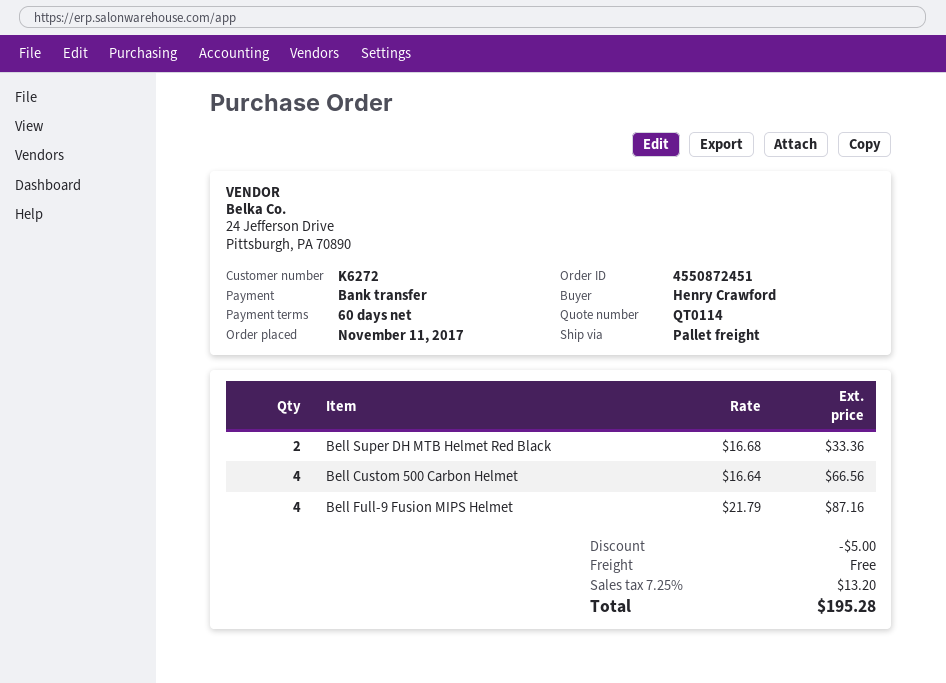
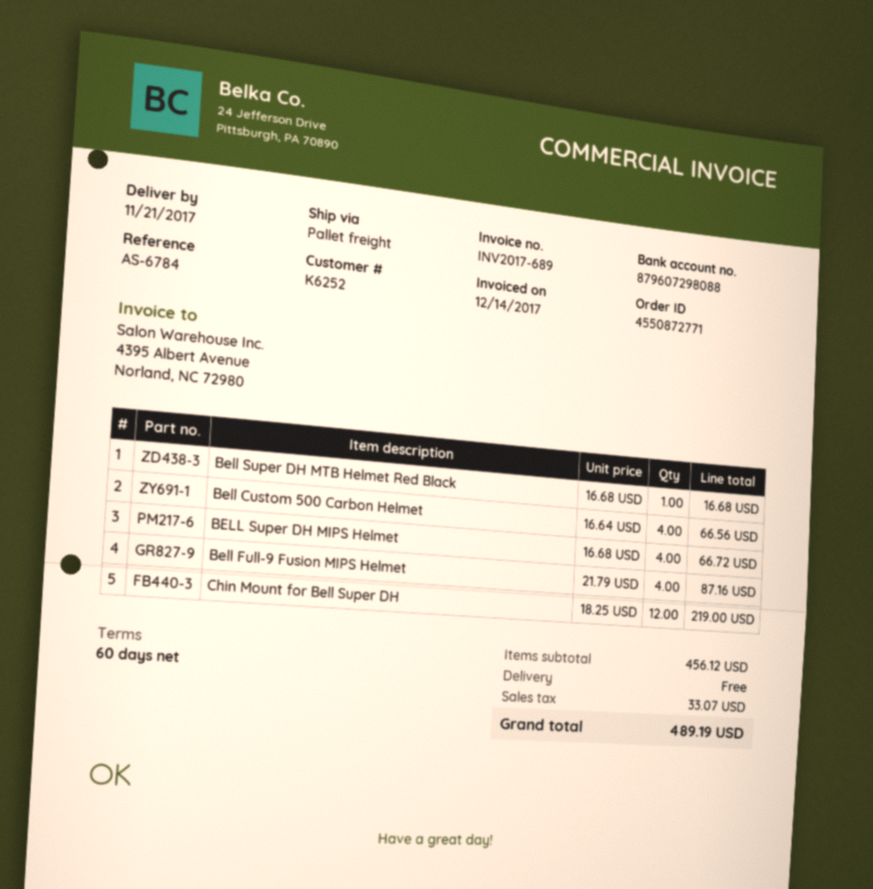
order number: 4550872451 -> 4550872771
customer number: K6272 -> K6252
Bell Super DH MTB Helmet Red Black: 2 x 16.68 = 33.36 -> 1 x 16.68 = 16.68
BELL Super DH MIPS Helmet: none -> 4 x 16.68 = 66.72
Chin Mount for Bell Super DH: none -> 12 x 18.25 = 219.00
discount: 5.00 -> none
tax: 13.20 -> 33.07
total: 195.28 -> 489.19

